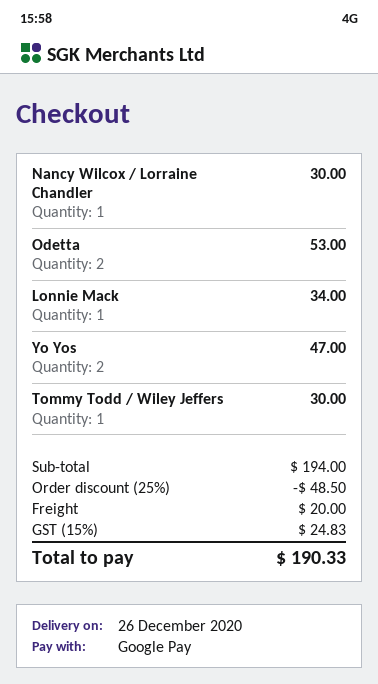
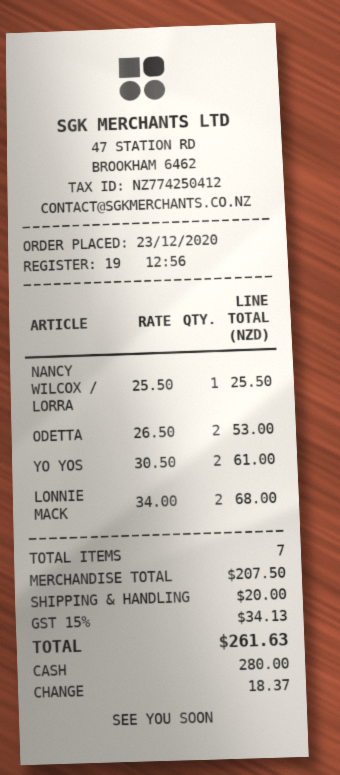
payment method: Google Pay -> cash
Nancy Wilcox / Lorraine Chandler: 1 for 30.00 -> 1 for 25.50
Lonnie Mack: 1 for 34.00 -> 2 for 68.00
Yo Yos: 2 for 47.00 -> 2 for 61.00
Tommy Todd / Wiley Jeffers: 1 for 30.00 -> none
subtotal: 194.00 -> 207.50
discount: 25% = 48.50 -> none
tax: 15% = 24.83 -> 15% = 34.13
total: 190.33 -> 261.63

